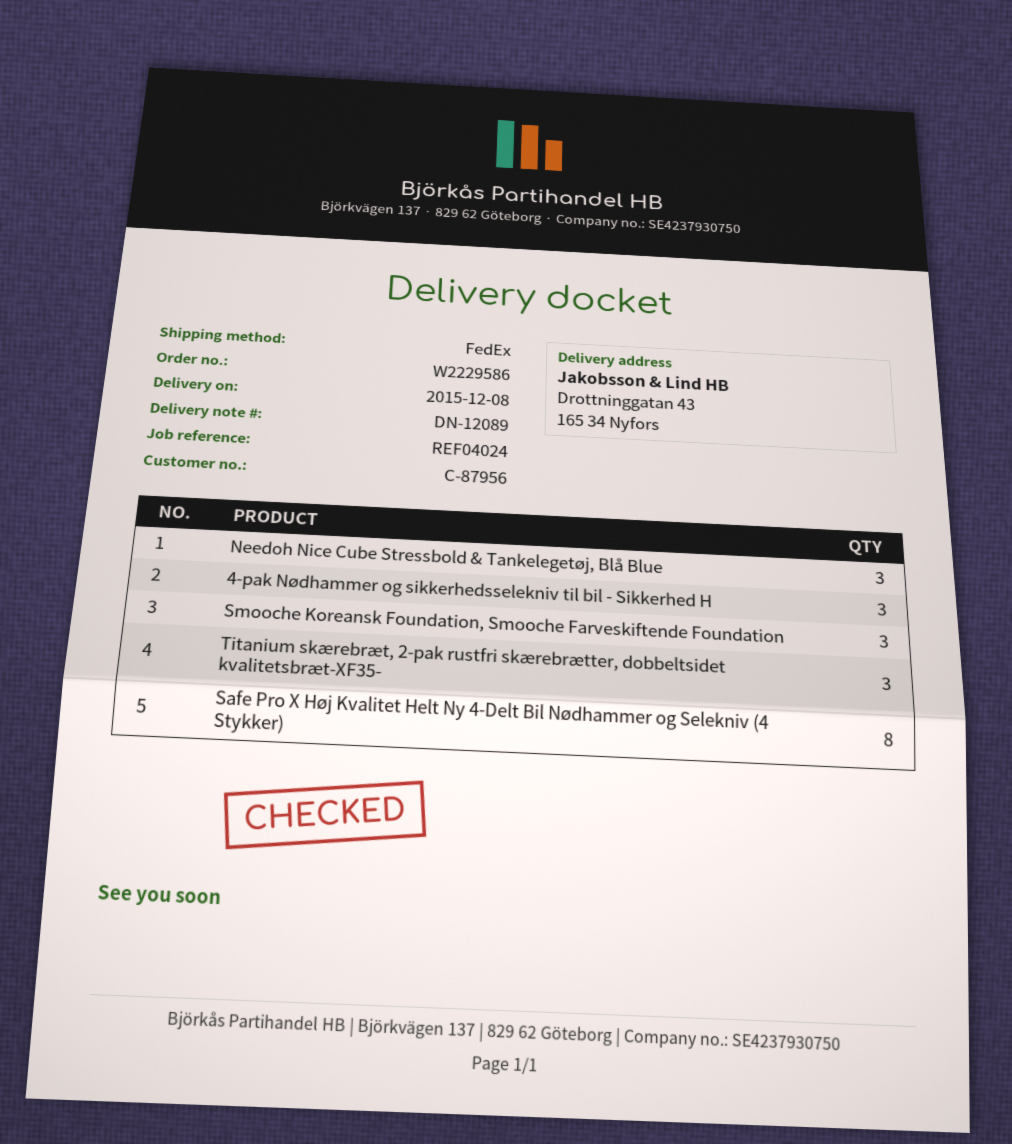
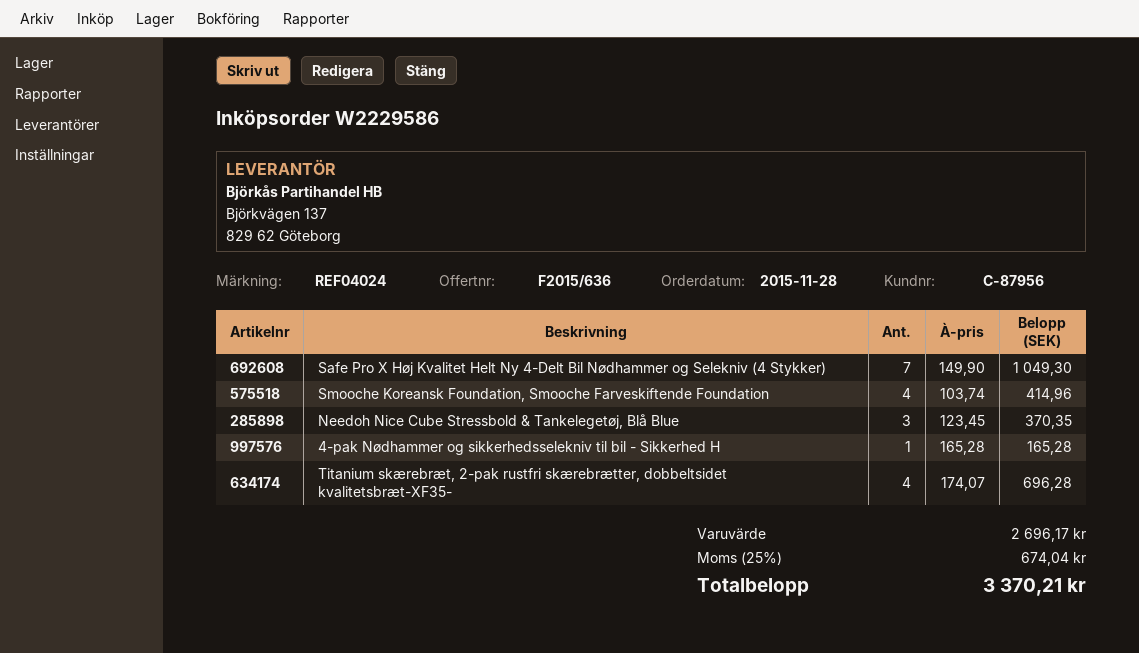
4-pak Nødhammer og sikkerhedsselekniv til bil - Sikkerhed H: 3 -> 1
Smooche Koreansk Foundation, Smooche Farveskiftende Foundation: 3 -> 4
Titanium skærebræt, 2-pak rustfri skærebrætter, dobbeltsidet kvalitetsbræt-XF35-: 3 -> 4
Safe Pro X Høj Kvalitet Helt Ny 4-Delt Bil Nødhammer og Selekniv (4 Stykker): 8 -> 7

